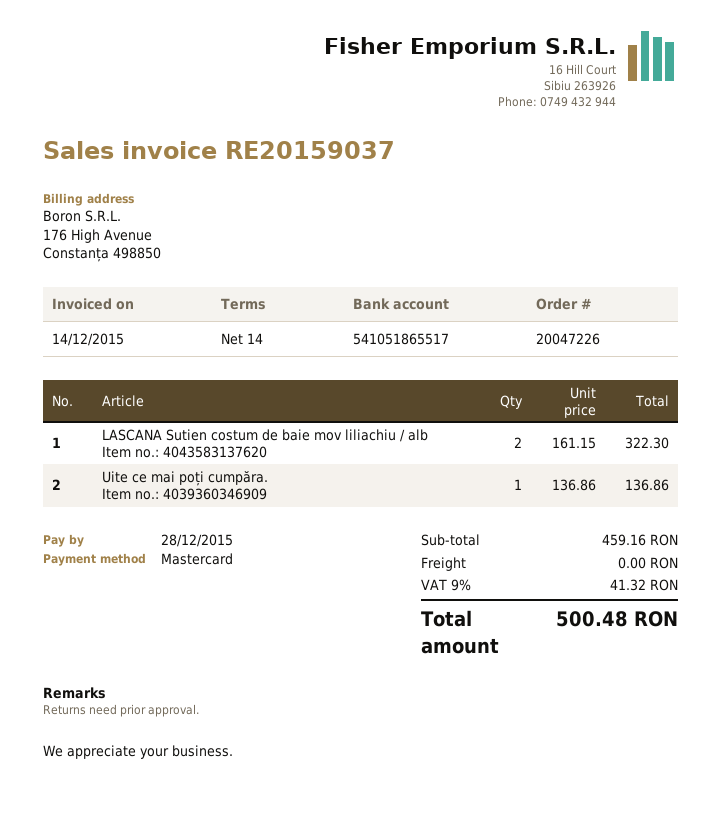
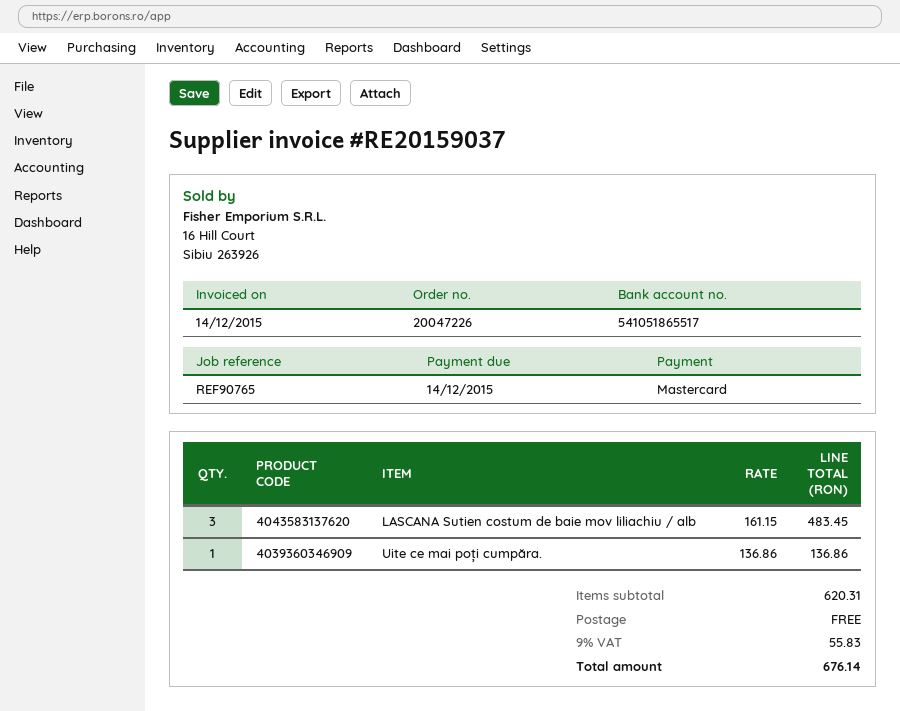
due date: 2015-12-28 -> 2015-12-14
LASCANA Sutien costum de baie mov liliachiu / alb: 2 x 161.15 = 322.30 -> 3 x 161.15 = 483.45
subtotal: 459.16 -> 620.31
tax: 9% = 41.32 -> 9% = 55.83
total: 500.48 -> 676.14

